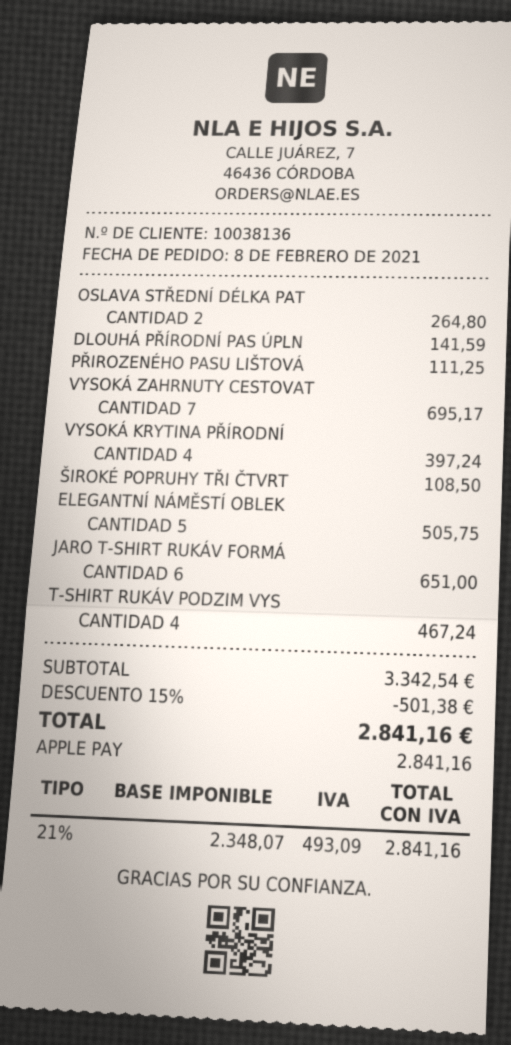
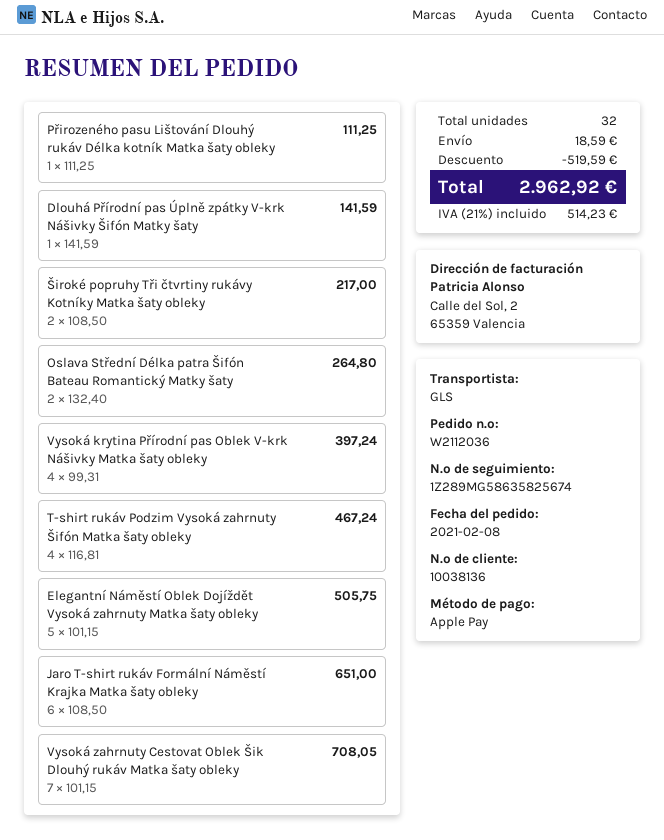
VYSOKÁ ZAHRNUTY CESTOVAT: 7 for 695.17 -> 7 for 708.05
ŠIROKÉ POPRUHY TŘI ČTVRT: 1 for 108.50 -> 2 for 217.00
discount: 501.38 -> 519.59
shipping: none -> 18.59
tax: 21% = 493.09 -> 21% = 514.23
total: 2841.16 -> 2962.92

